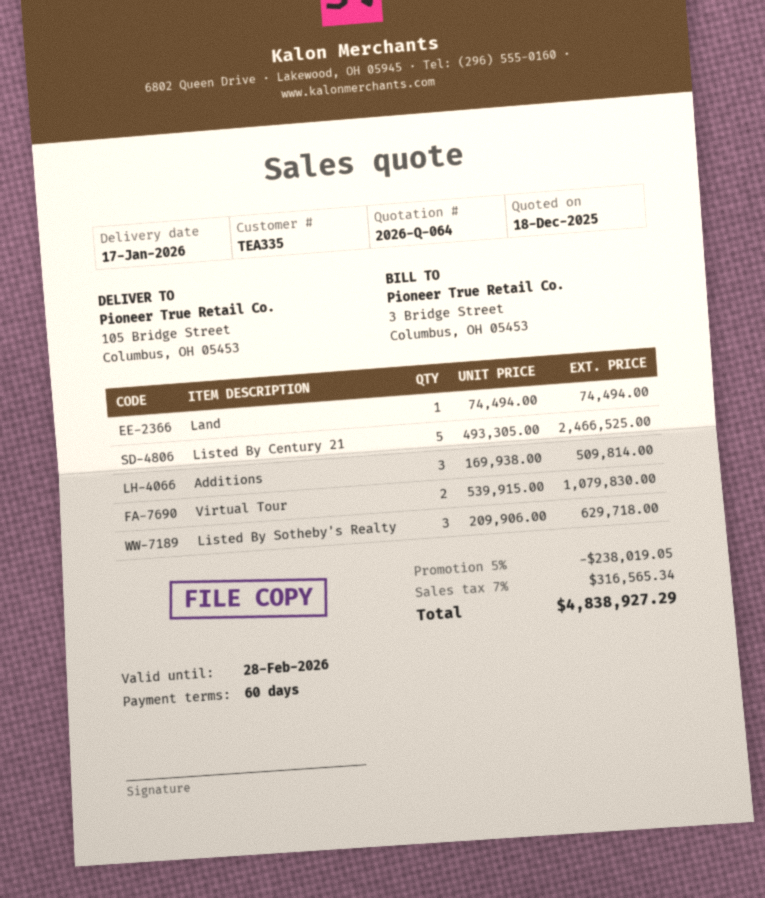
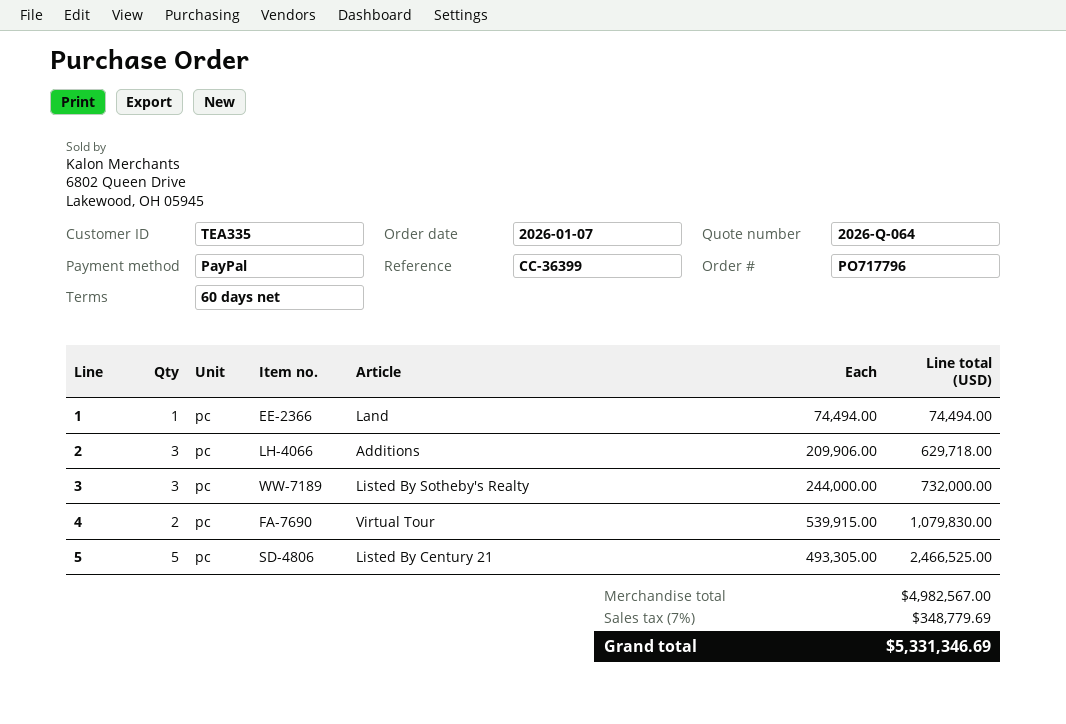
Additions: 3 x 169938.00 = 509814.00 -> 3 x 209906.00 = 629718.00
Listed By Sotheby's Realty: 3 x 209906.00 = 629718.00 -> 3 x 244000.00 = 732000.00
discount: 5% = 238019.05 -> none
tax: 7% = 316565.34 -> 7% = 348779.69
total: 4838927.29 -> 5331346.69

